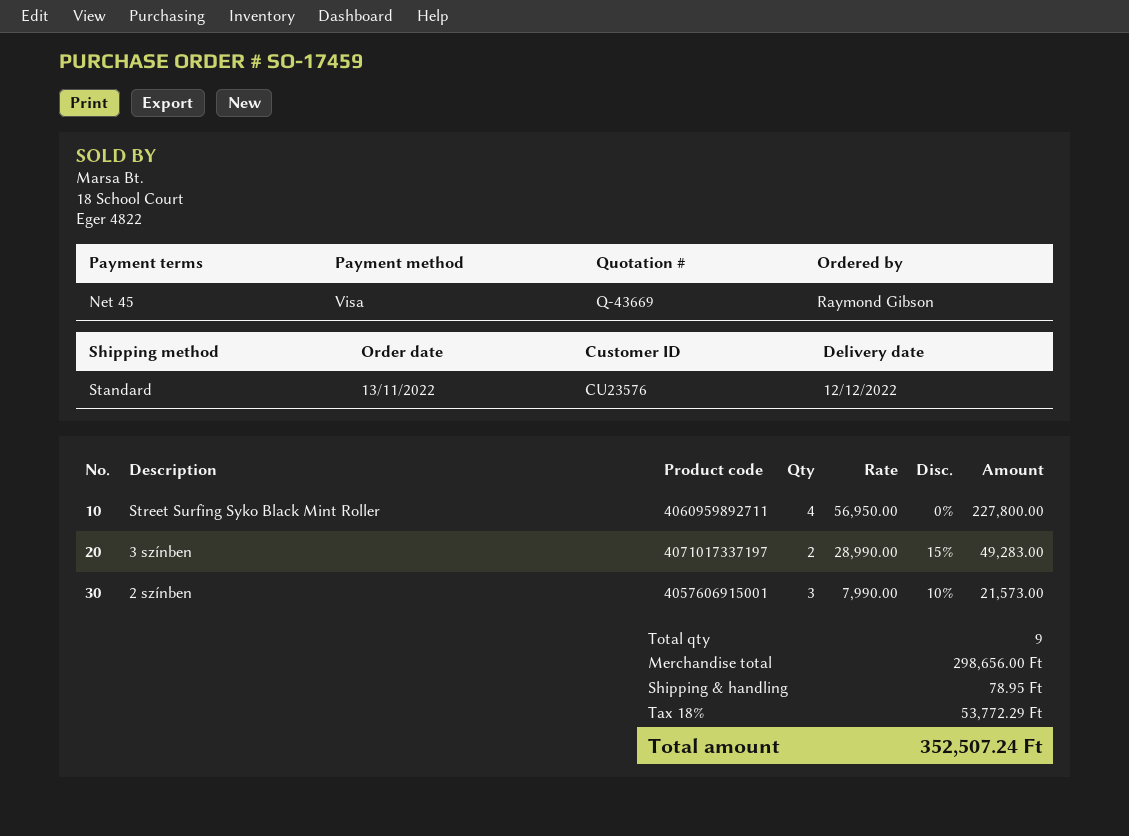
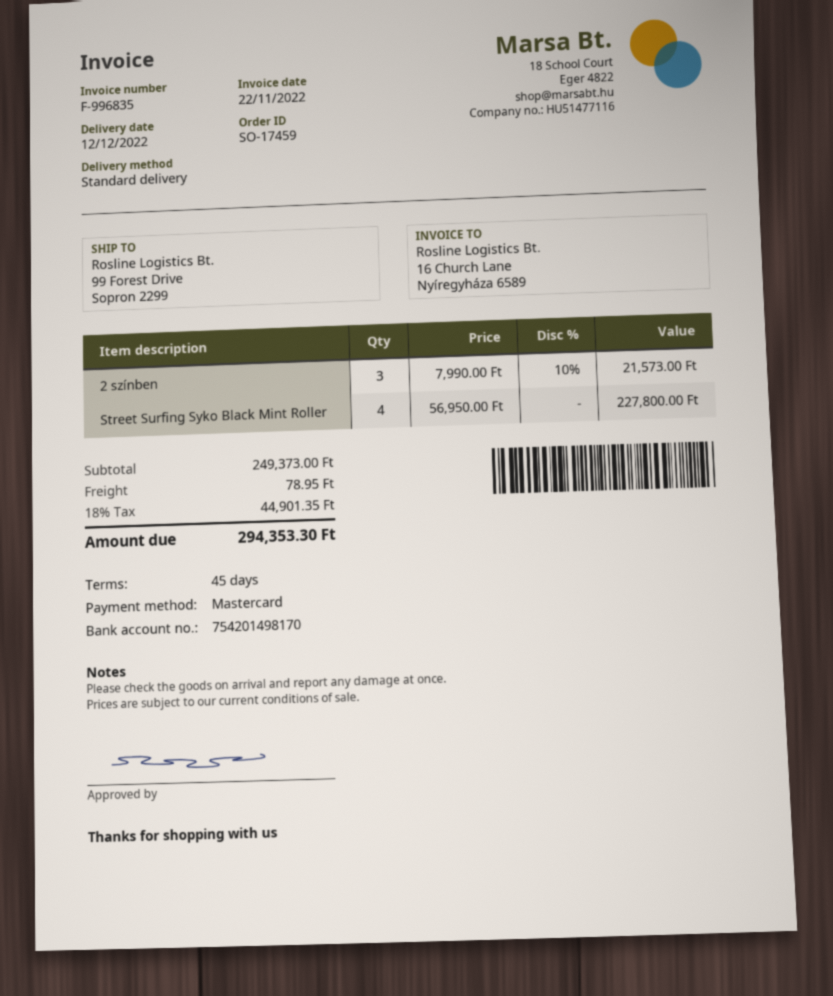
payment method: Visa -> Mastercard
3 színben: 2 x 28990.00 - 15% = 49283.00 -> none
subtotal: 298656.00 -> 249373.00
tax: 18% = 53772.29 -> 18% = 44901.35
total: 352507.24 -> 294353.30

